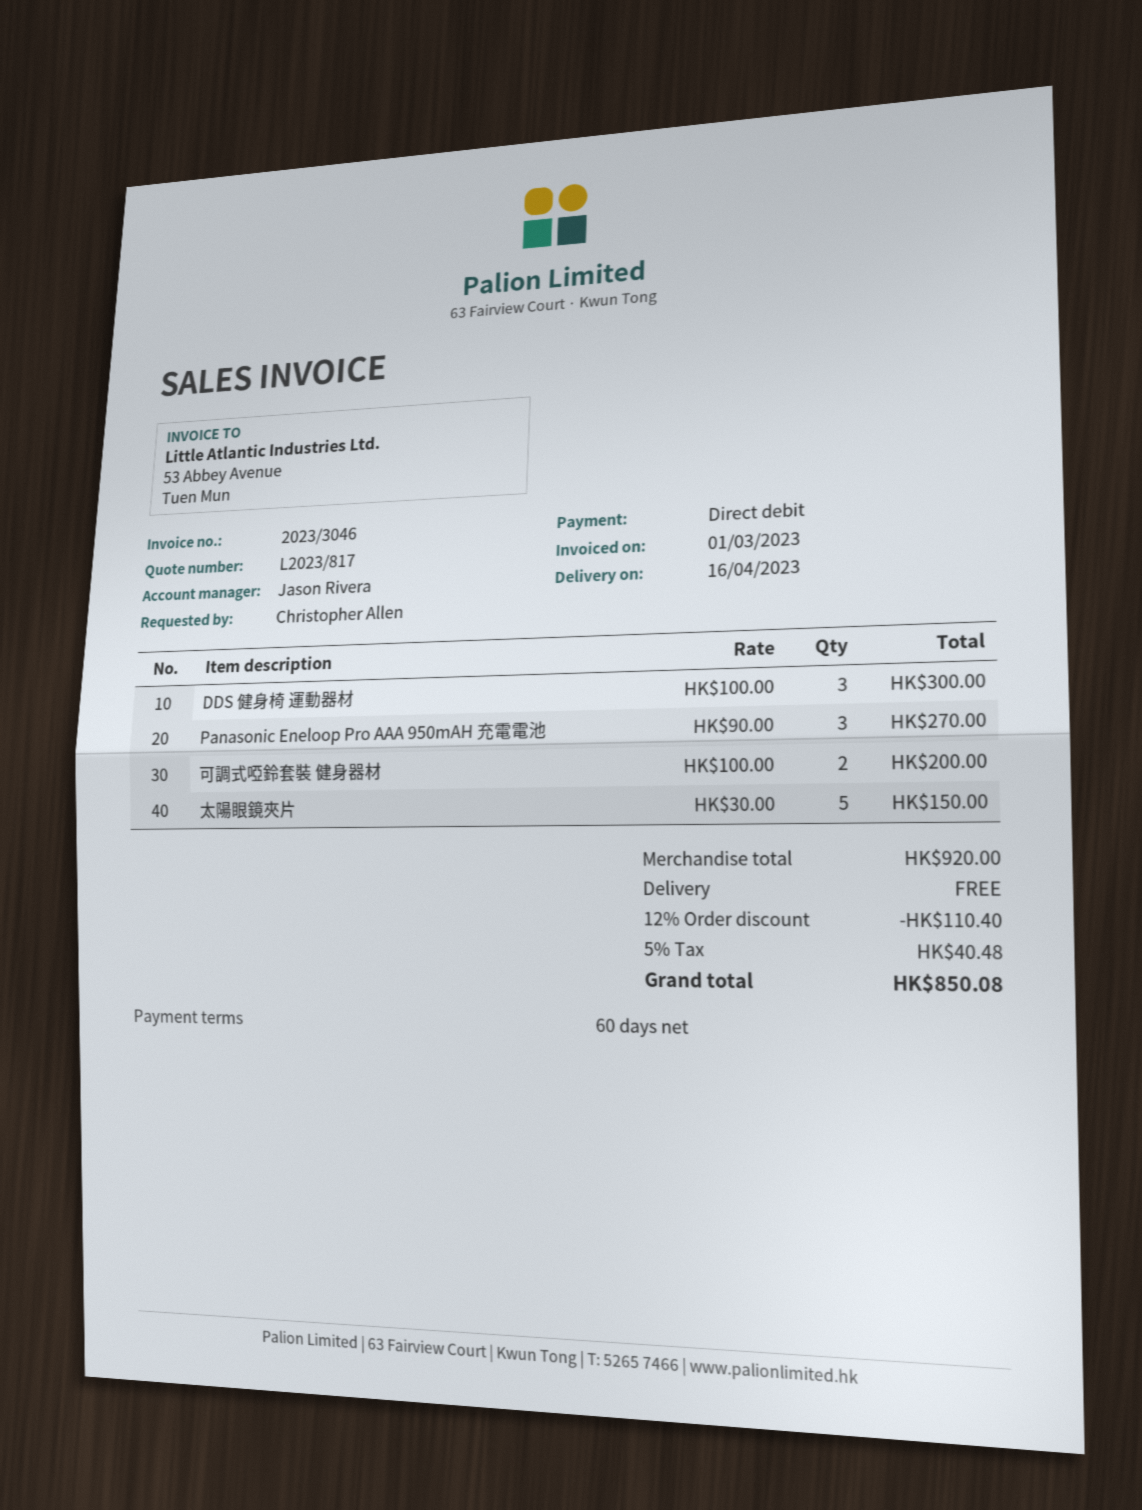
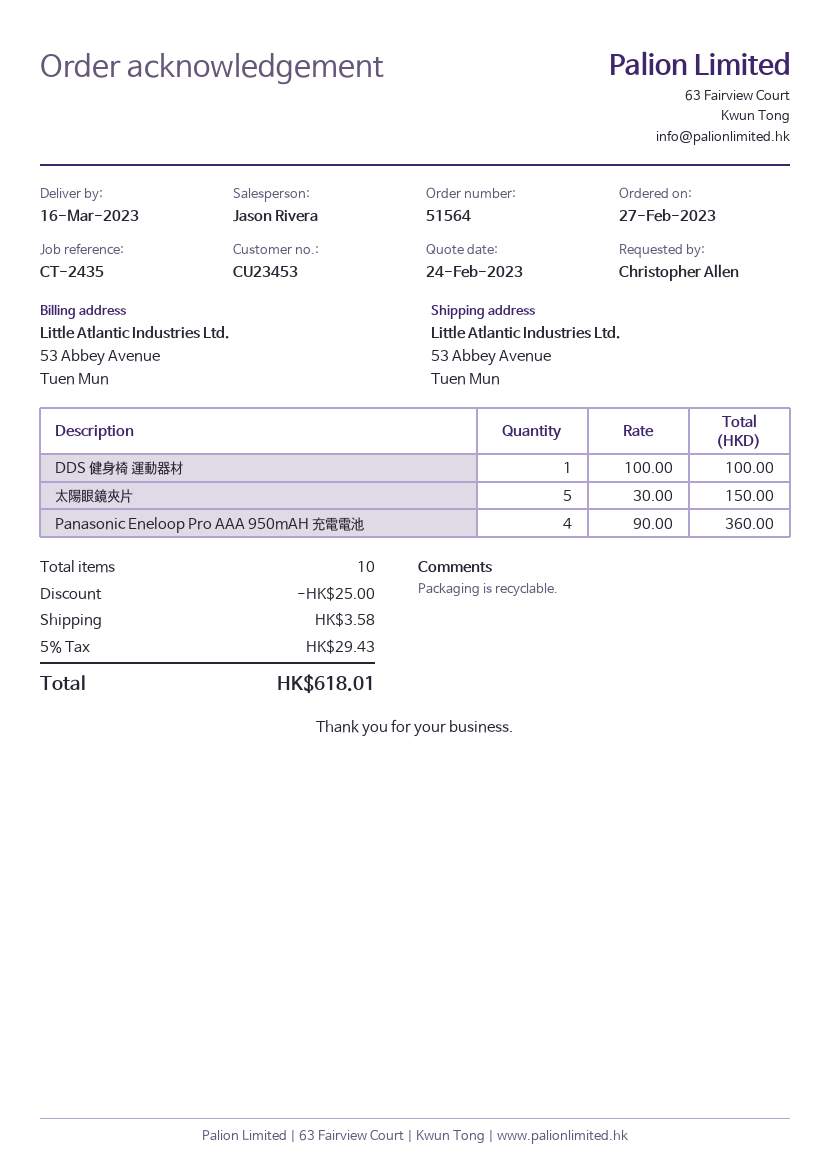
delivery date: 2023-04-16 -> 2023-03-16
DDS 健身椅 運動器材: 3 x 100.00 = 300.00 -> 1 x 100.00 = 100.00
Panasonic Eneloop Pro AAA 950mAH 充電電池: 3 x 90.00 = 270.00 -> 4 x 90.00 = 360.00
可調式啞鈴套裝 健身器材: 2 x 100.00 = 200.00 -> none
discount: 110.40 -> 25.00
shipping: 0.00 -> 3.58
tax: 5% = 40.48 -> 5% = 29.43
total: 850.08 -> 618.01

